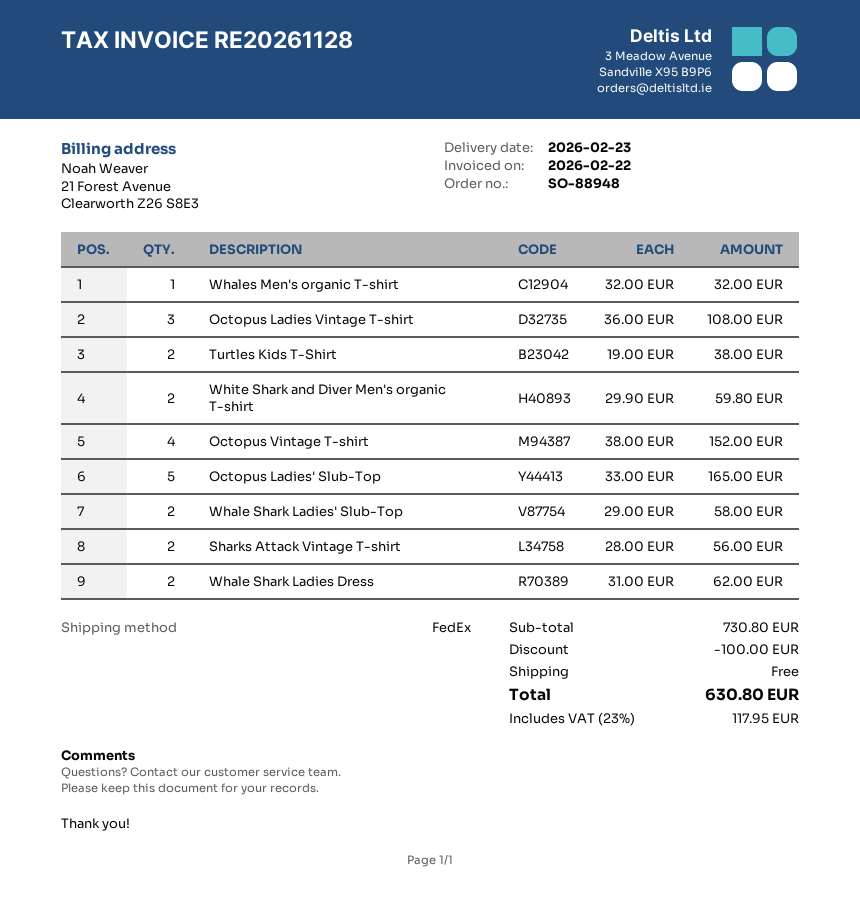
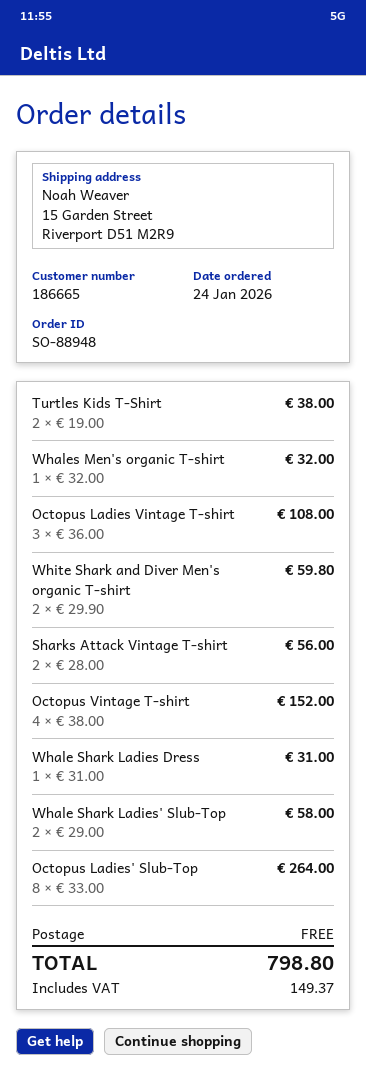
Octopus Ladies' Slub-Top: 5 x 33.00 = 165.00 -> 8 x 33.00 = 264.00
Whale Shark Ladies Dress: 2 x 31.00 = 62.00 -> 1 x 31.00 = 31.00
discount: 100.00 -> none
tax: 117.95 -> 149.37
total: 630.80 -> 798.80

